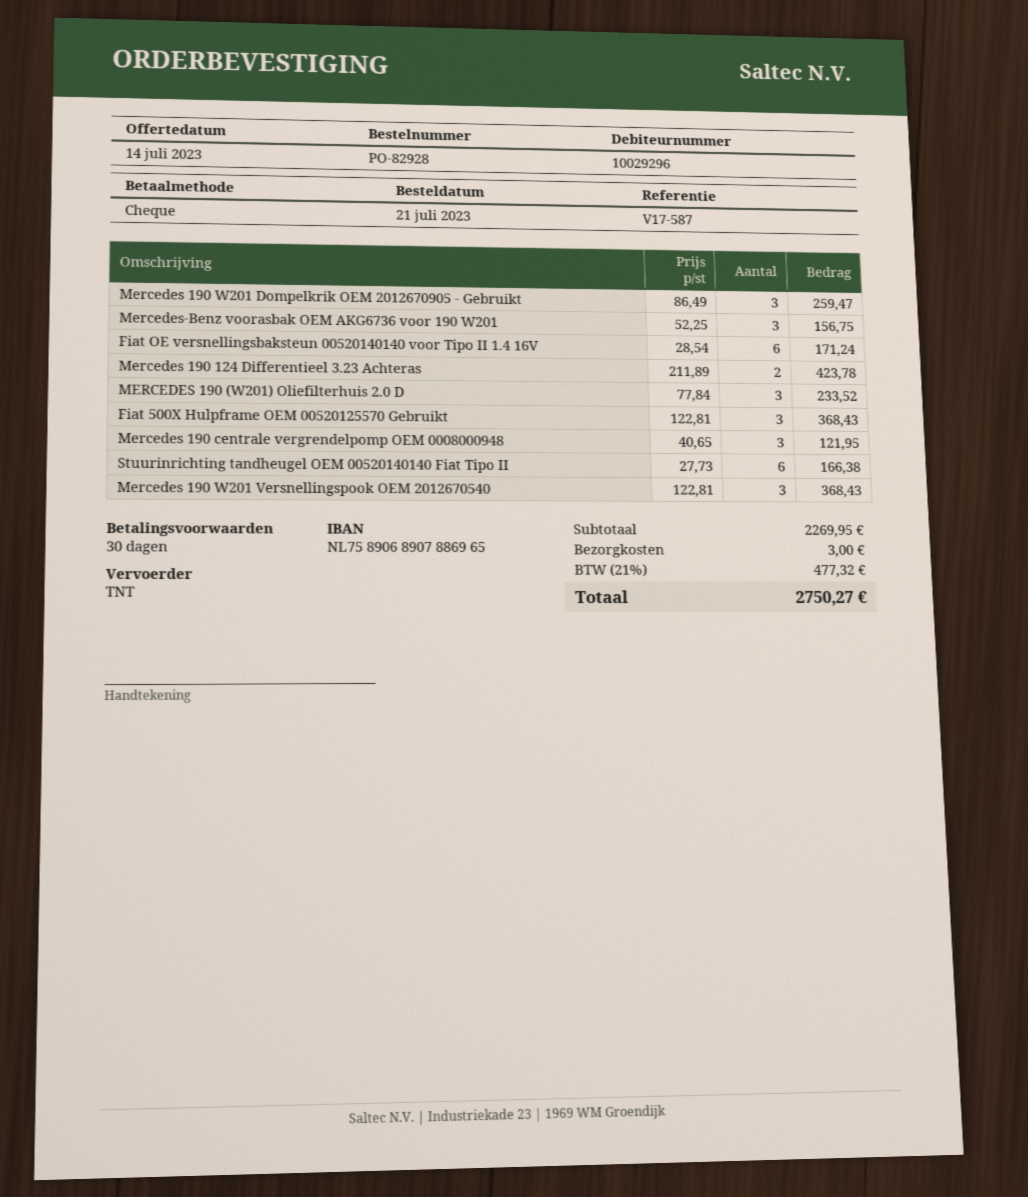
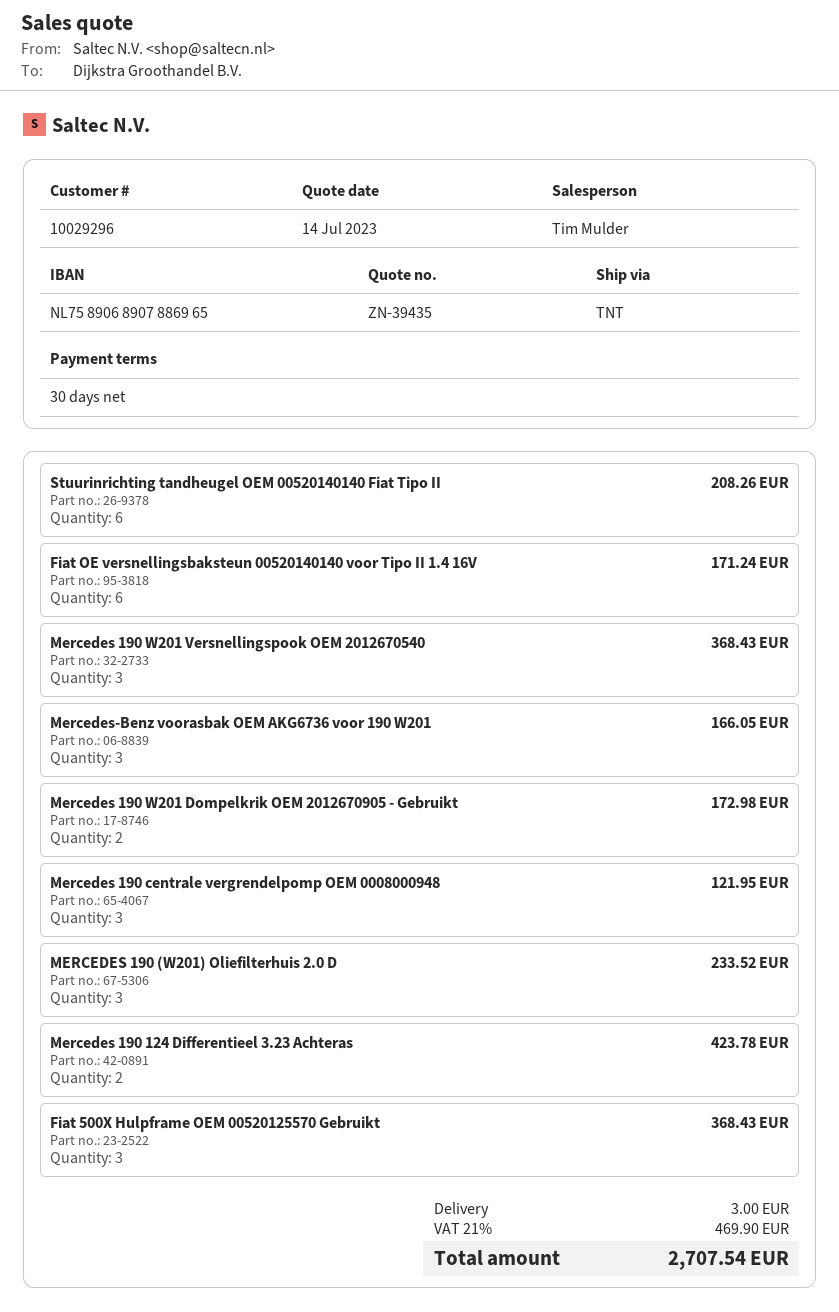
Mercedes 190 W201 Dompelkrik OEM 2012670905 - Gebruikt: 3 for 259.47 -> 2 for 172.98
Mercedes-Benz voorasbak OEM AKG6736 voor 190 W201: 3 for 156.75 -> 3 for 166.05
Stuurinrichting tandheugel OEM 00520140140 Fiat Tipo II: 6 for 166.38 -> 6 for 208.26
tax: 21% = 477.32 -> 21% = 469.90
total: 2750.27 -> 2707.54

